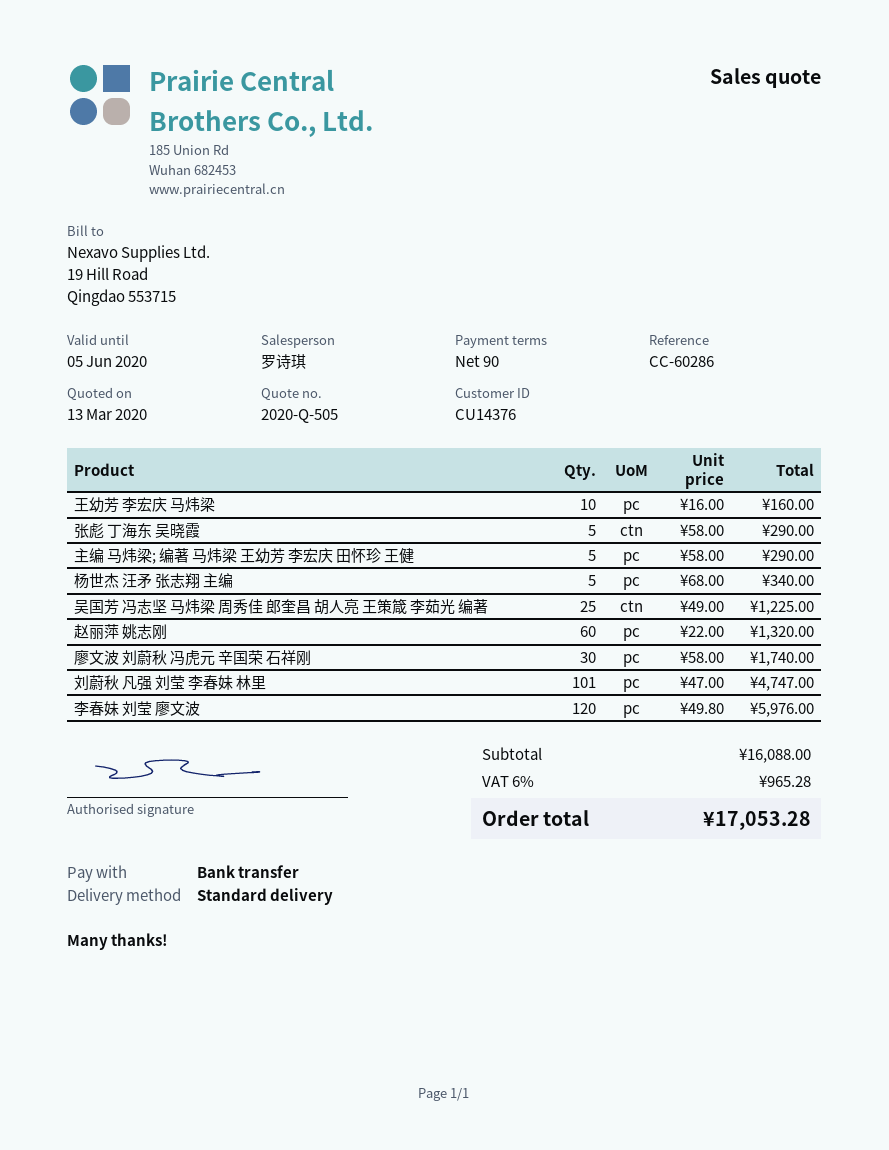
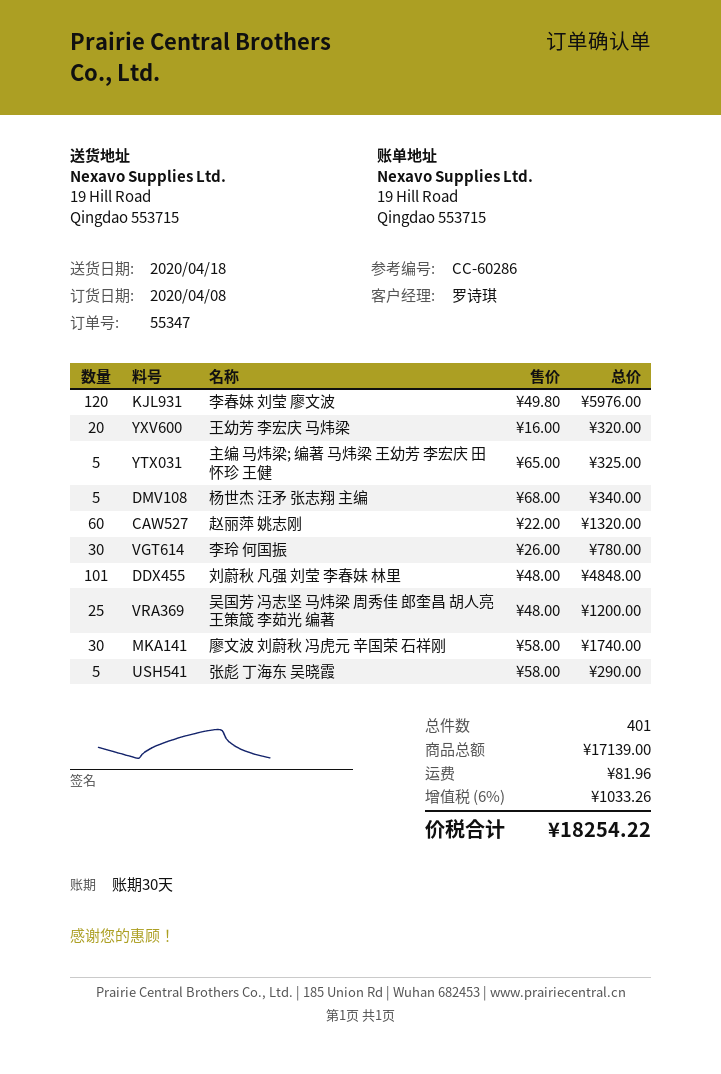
payment terms: 90 days -> 30 days
王幼芳 李宏庆 马炜梁: 10 x 16.00 = 160.00 -> 20 x 16.00 = 320.00
主编 马炜梁; 编著 马炜梁 王幼芳 李宏庆 田怀珍 王健: 5 x 58.00 = 290.00 -> 5 x 65.00 = 325.00
吴国芳 冯志坚 马炜梁 周秀佳 郎奎昌 胡人亮 王策箴 李茹光 编著: 25 x 49.00 = 1225.00 -> 25 x 48.00 = 1200.00
刘蔚秋 凡强 刘莹 李春妹 林里: 101 x 47.00 = 4747.00 -> 101 x 48.00 = 4848.00
李玲 何国振: none -> 30 x 26.00 = 780.00
subtotal: 16088.00 -> 17139.00
shipping: none -> 81.96
tax: 6% = 965.28 -> 6% = 1033.26
total: 17053.28 -> 18254.22

